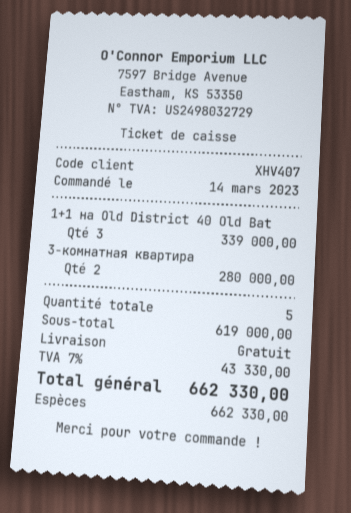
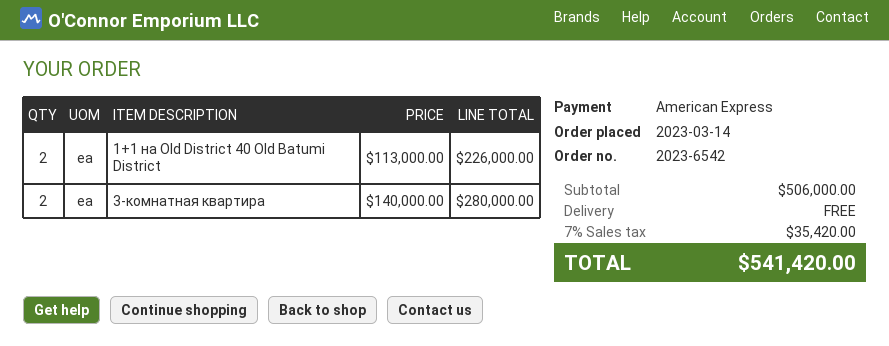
payment method: cash -> American Express
1+1 на Old District 40 Old Bat: 3 for 339000.00 -> 2 for 226000.00
subtotal: 619000.00 -> 506000.00
tax: 7% = 43330.00 -> 7% = 35420.00
total: 662330.00 -> 541420.00

